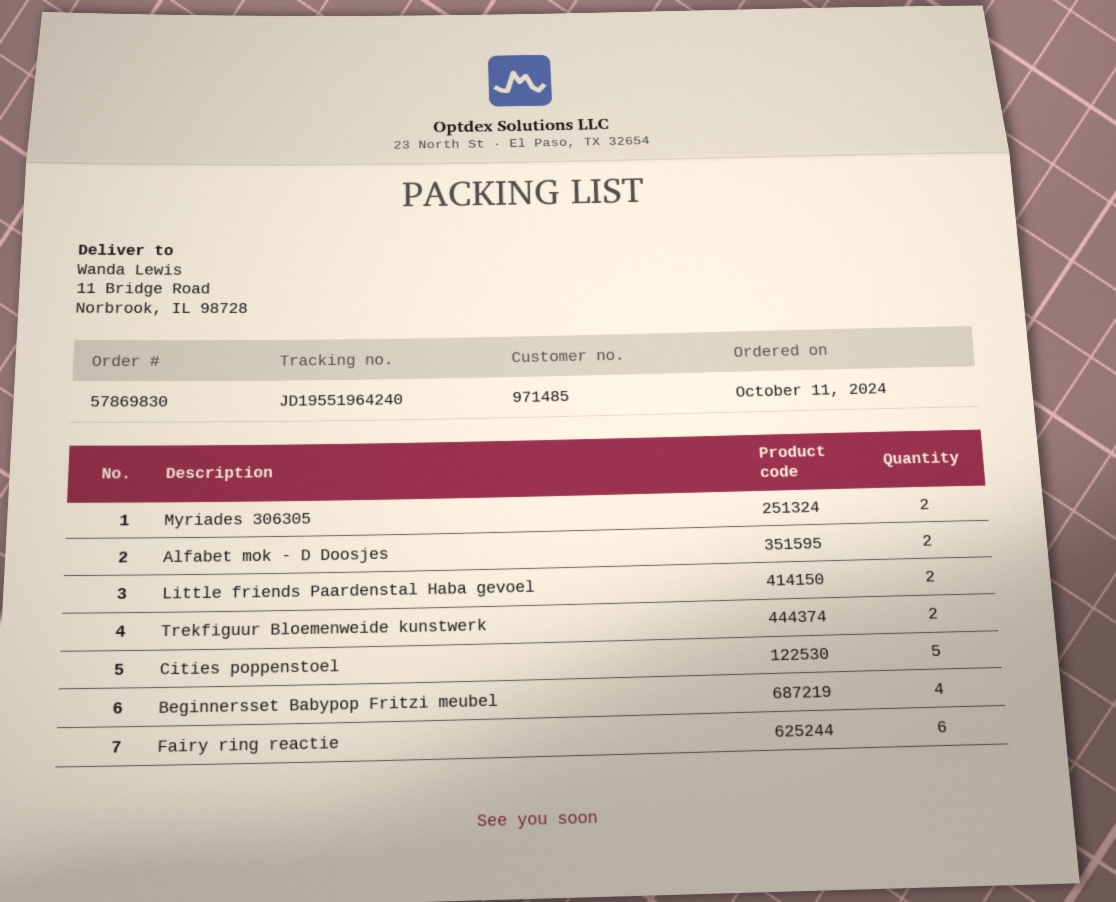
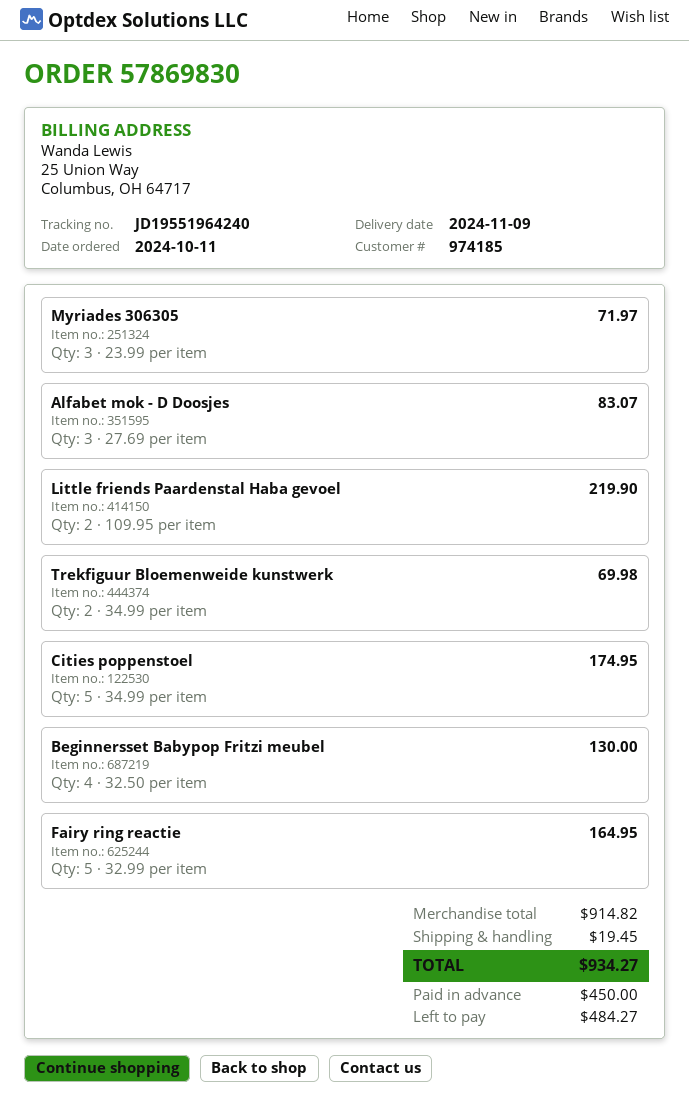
customer number: 971485 -> 974185
Myriades 306305: 2 -> 3
Alfabet mok - D Doosjes: 2 -> 3
Fairy ring reactie: 6 -> 5

